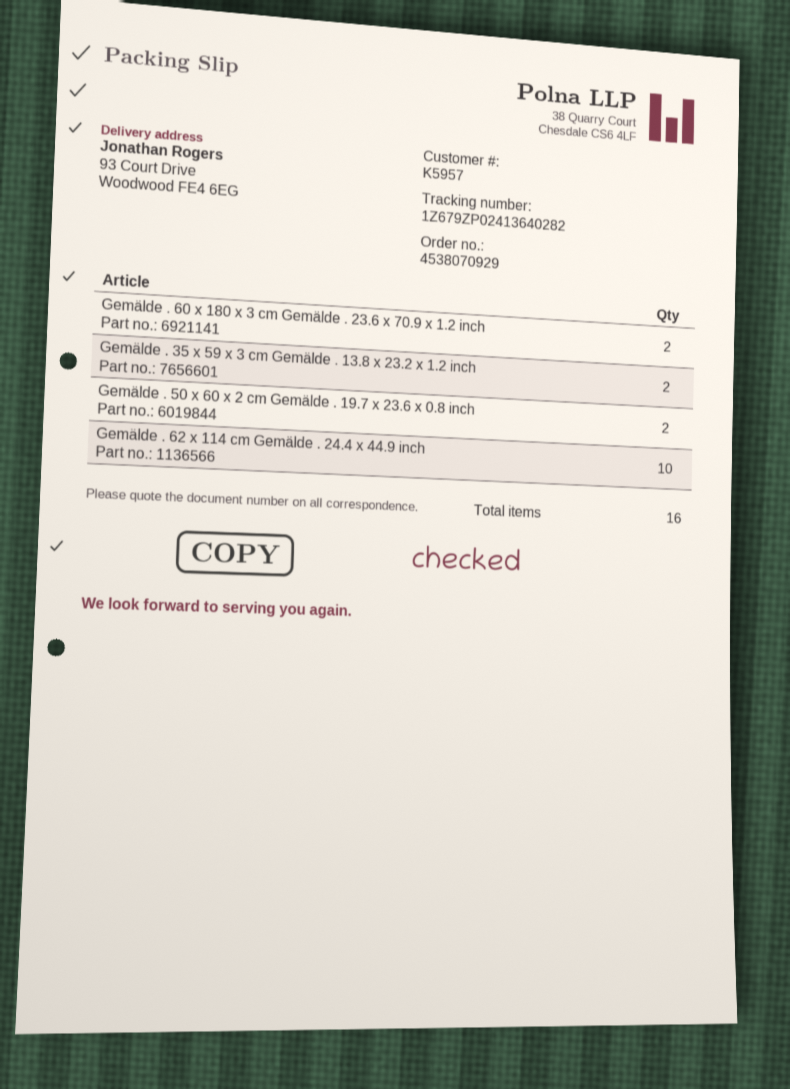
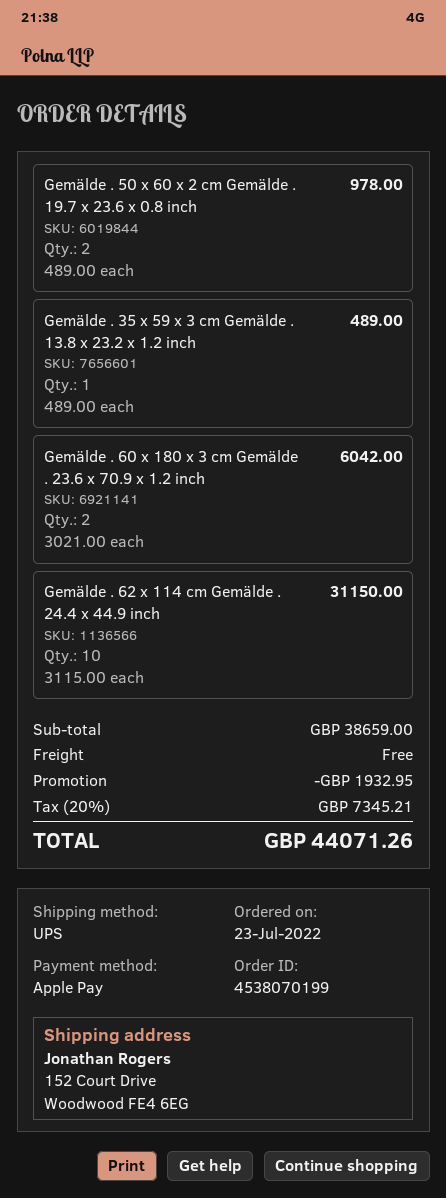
order number: 4538070929 -> 4538070199
ship to: 93 Court Drive, Woodwood FE4 6EG -> 152 Court Drive, Woodwood FE4 6EG
Gemälde . 35 x 59 x 3 cm Gemälde . 13.8 x 23.2 x 1.2 inch: 2 -> 1

